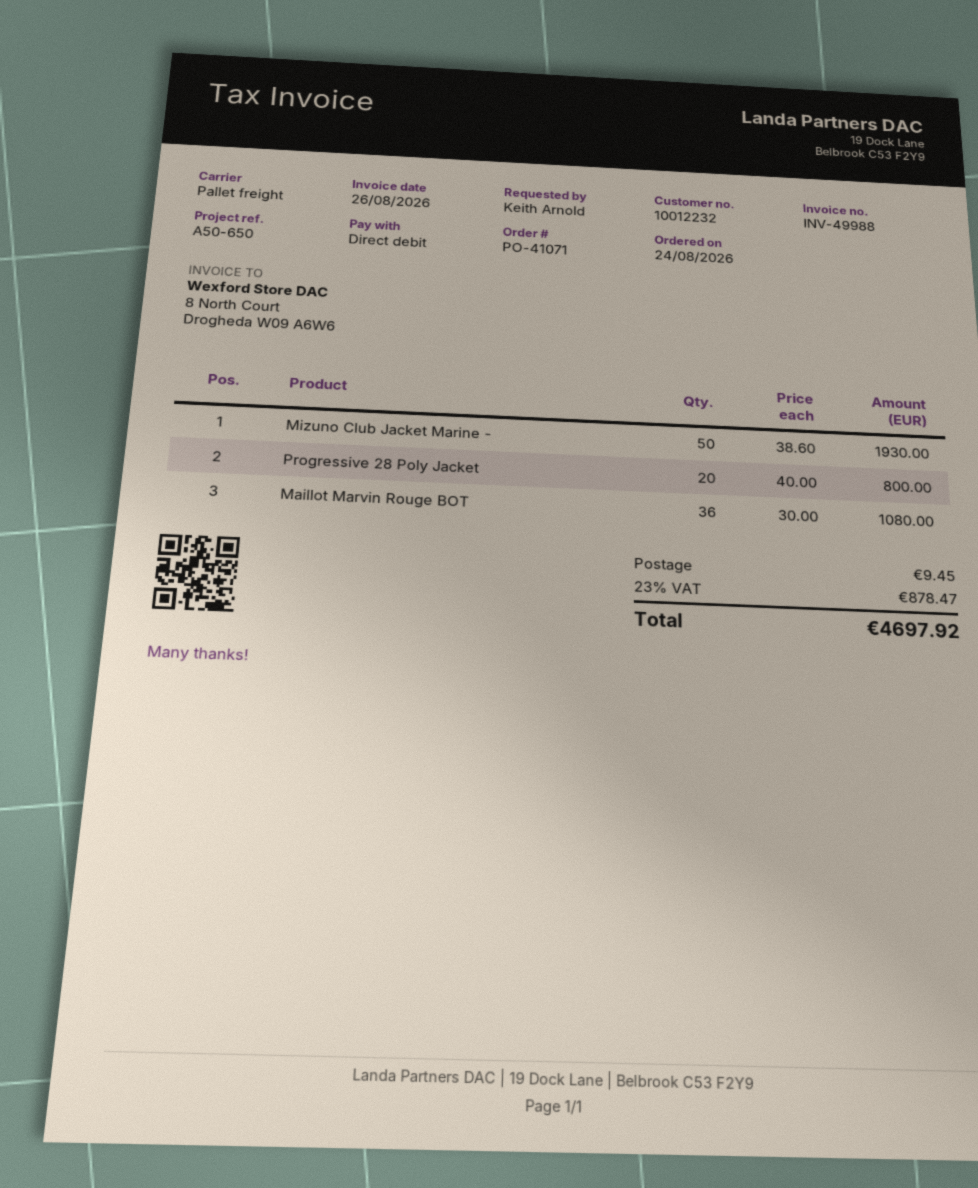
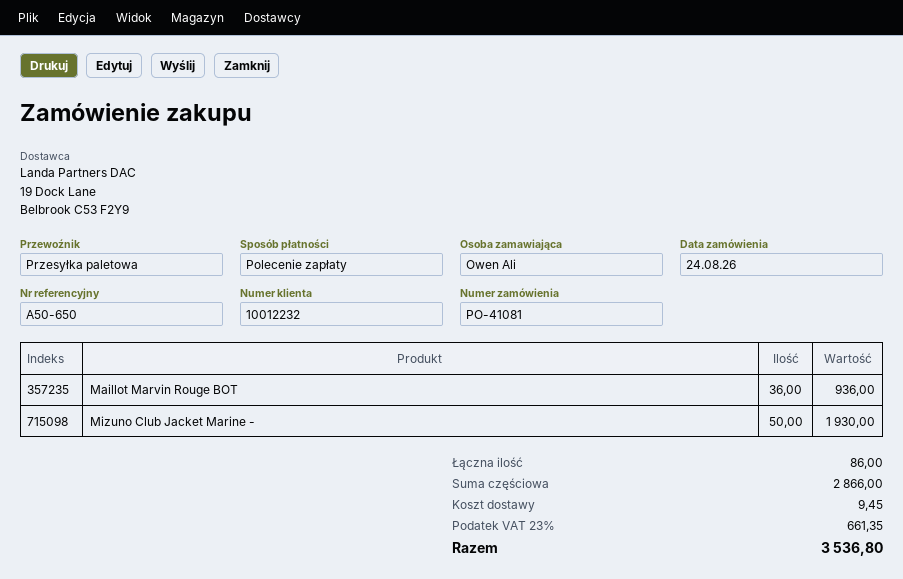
order number: PO-41071 -> PO-41081
ordered by: Keith Arnold -> Owen Ali
Progressive 28 Poly Jacket: 20 for 800.00 -> none
Maillot Marvin Rouge BOT: 36 for 1080.00 -> 36 for 936.00
tax: 23% = 878.47 -> 23% = 661.35
total: 4697.92 -> 3536.80

